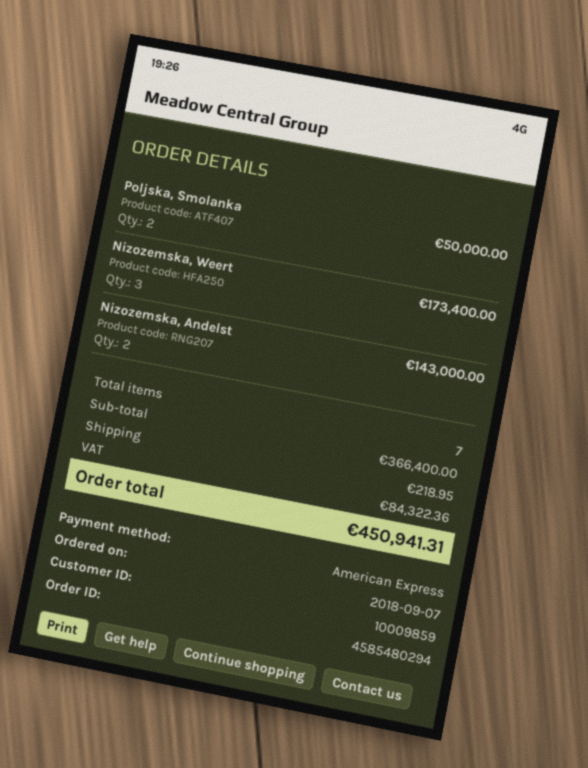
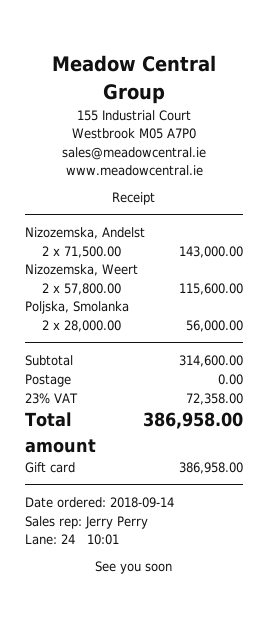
order date: 2018-09-07 -> 2018-09-14
payment method: American Express -> gift card
Poljska, Smolanka: 2 for 50000.00 -> 2 for 56000.00
Nizozemska, Weert: 3 for 173400.00 -> 2 for 115600.00
subtotal: 366400.00 -> 314600.00
shipping: 218.95 -> 0.00
tax: 84322.36 -> 72358.00
total: 450941.31 -> 386958.00

